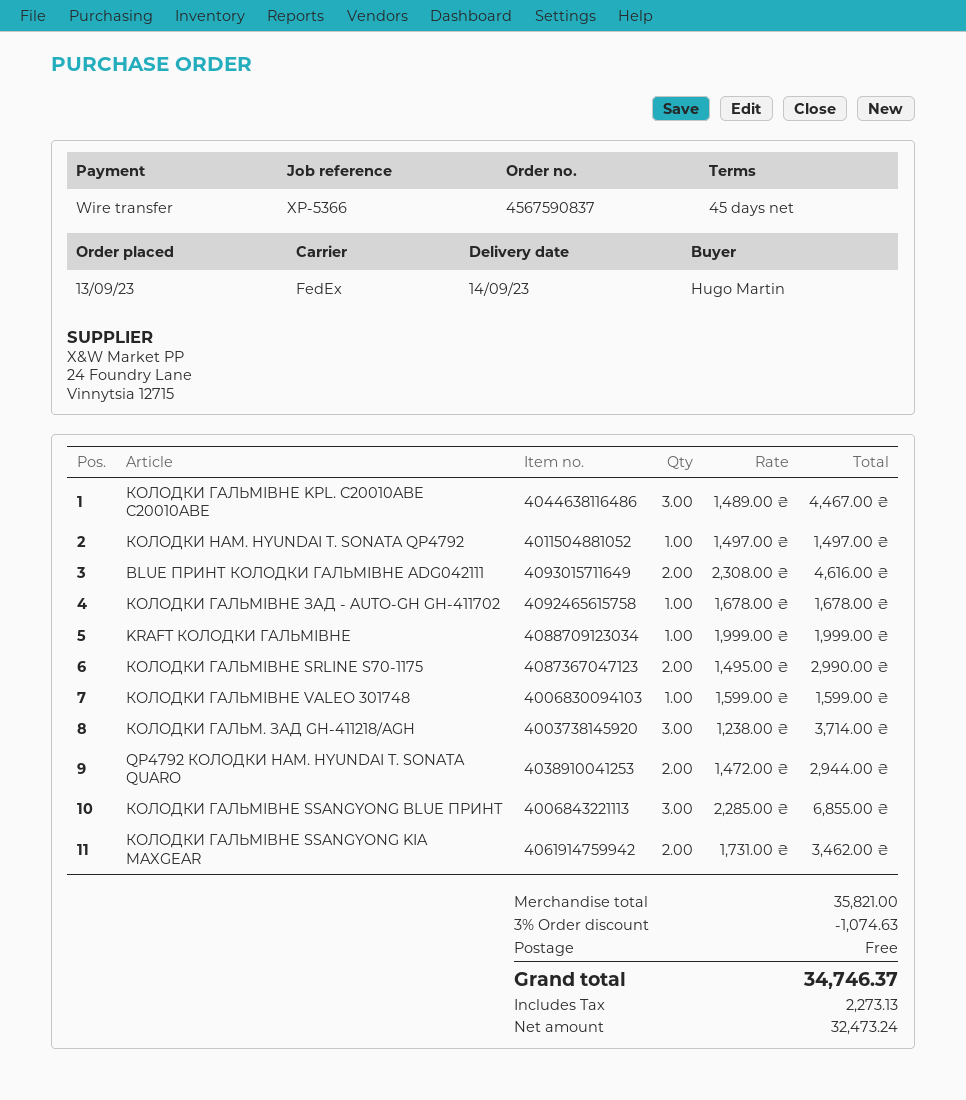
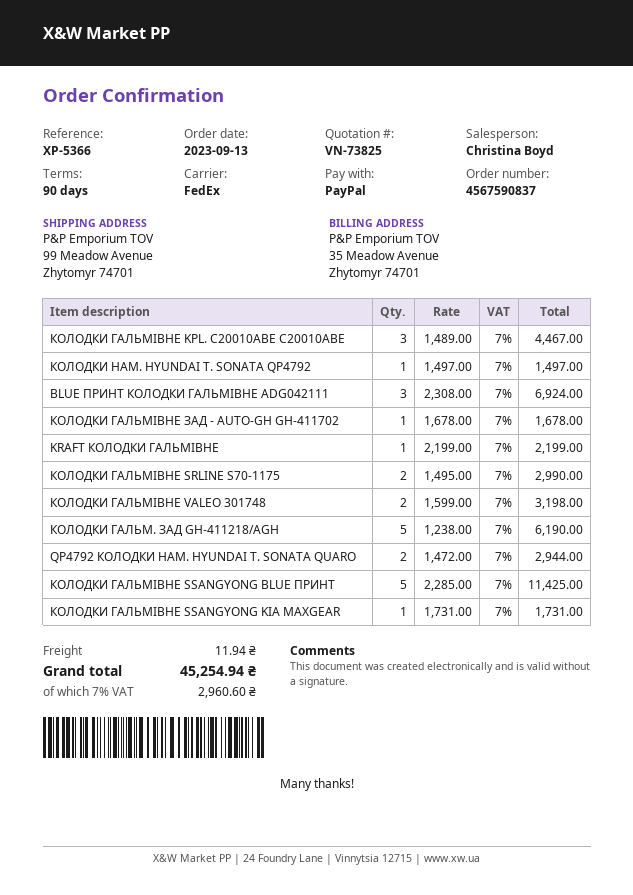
payment terms: 45 days -> 90 days
payment method: bank transfer -> PayPal
BLUE ПРИНТ КОЛОДКИ ГАЛЬМІВНЕ ADG042111: 2 x 2308.00 = 4616.00 -> 3 x 2308.00 = 6924.00
KRAFT КОЛОДКИ ГАЛЬМІВНЕ: 1 x 1999.00 = 1999.00 -> 1 x 2199.00 = 2199.00
КОЛОДКИ ГАЛЬМІВНЕ VALEO 301748: 1 x 1599.00 = 1599.00 -> 2 x 1599.00 = 3198.00
КОЛОДКИ ГАЛЬМ. ЗАД GH-411218/AGH: 3 x 1238.00 = 3714.00 -> 5 x 1238.00 = 6190.00
КОЛОДКИ ГАЛЬМІВНЕ SSANGYONG BLUE ПРИНТ: 3 x 2285.00 = 6855.00 -> 5 x 2285.00 = 11425.00
КОЛОДКИ ГАЛЬМІВНЕ SSANGYONG KIA MAXGEAR: 2 x 1731.00 = 3462.00 -> 1 x 1731.00 = 1731.00
discount: 3% = 1074.63 -> none
shipping: 0.00 -> 11.94
tax: 2273.13 -> 2960.60
total: 34746.37 -> 45254.94

